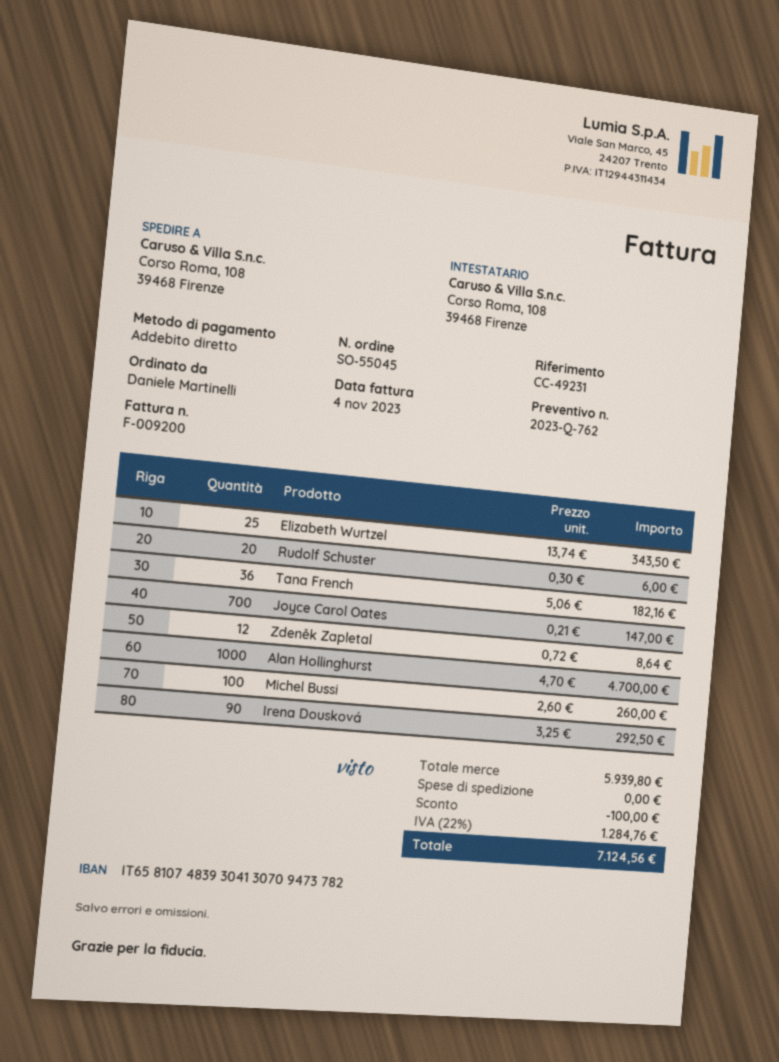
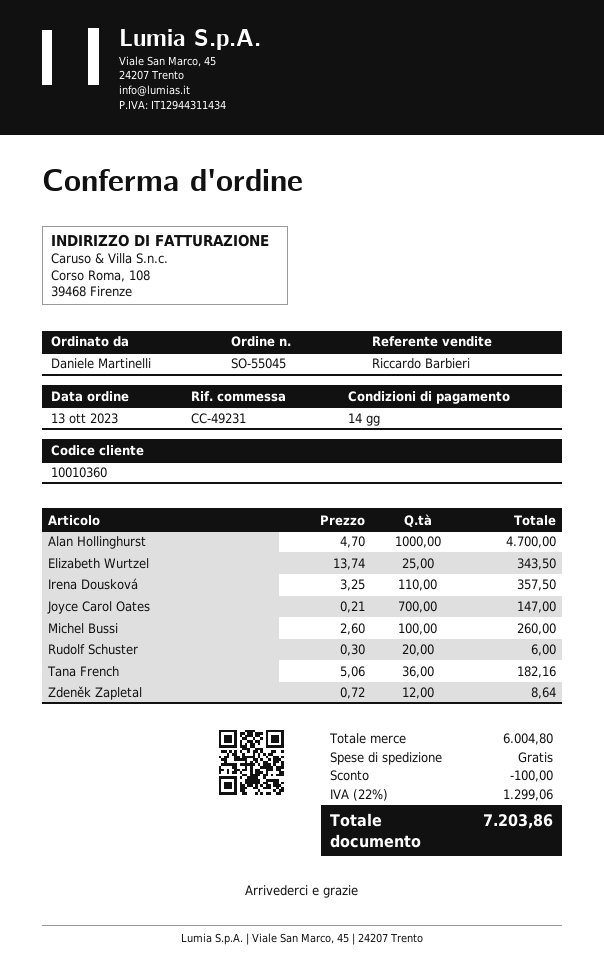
Irena Dousková: 90 x 3.25 = 292.50 -> 110 x 3.25 = 357.50
subtotal: 5939.80 -> 6004.80
tax: 22% = 1284.76 -> 22% = 1299.06
total: 7124.56 -> 7203.86

